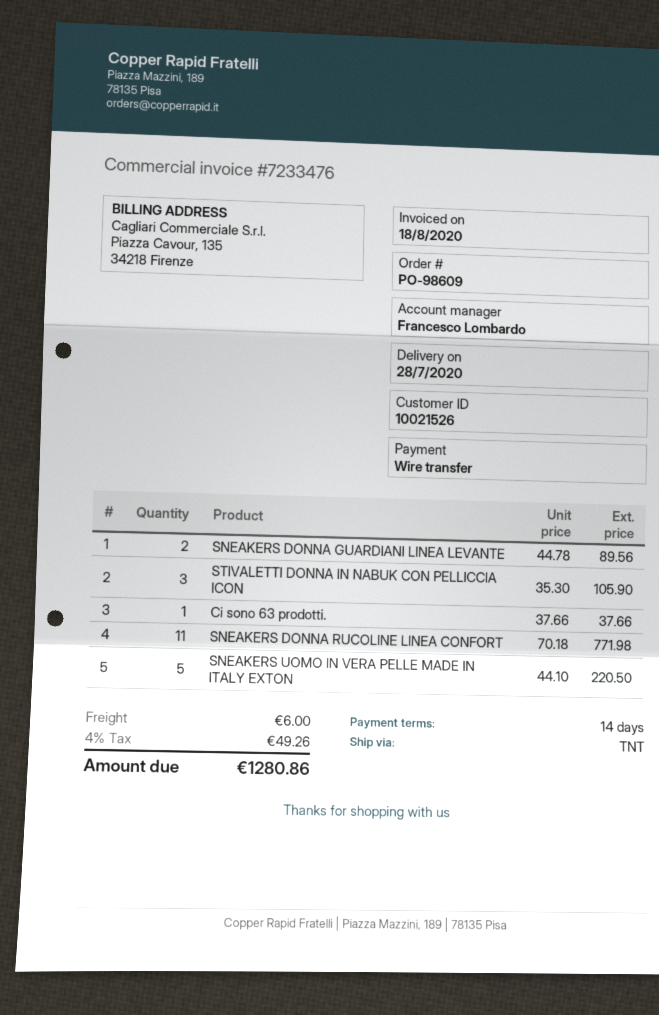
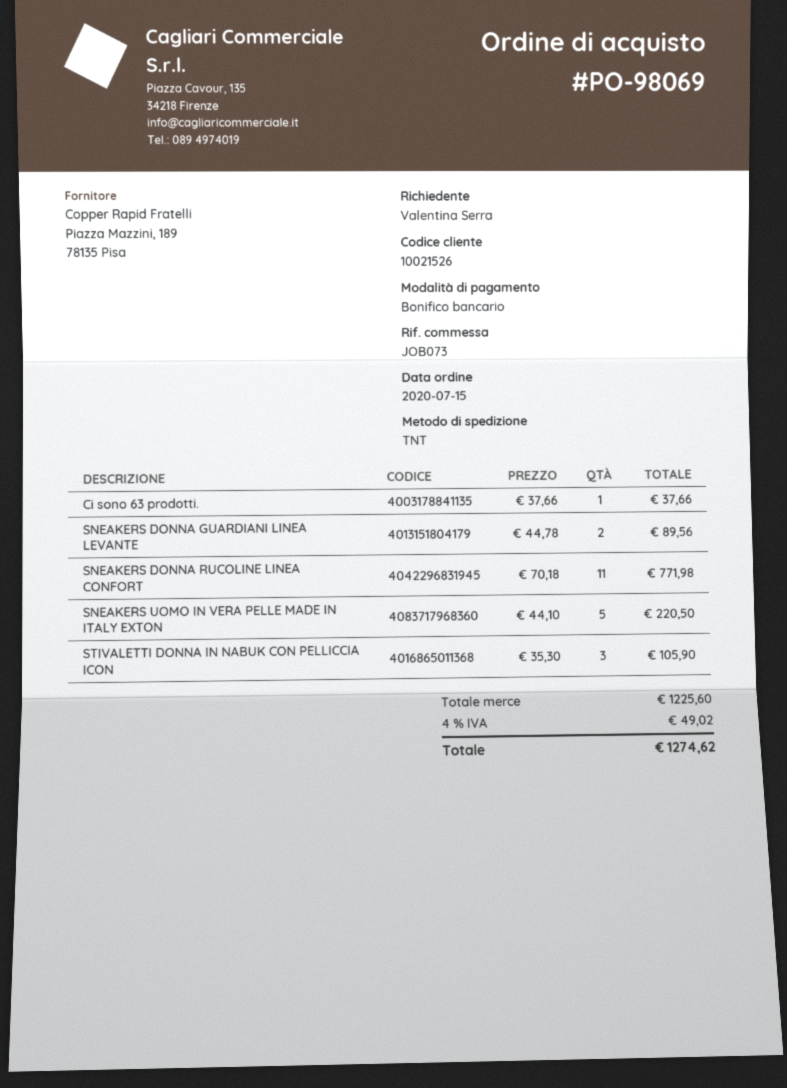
order number: PO-98609 -> PO-98069
shipping: 6.00 -> none
tax: 4% = 49.26 -> 4% = 49.02
total: 1280.86 -> 1274.62

